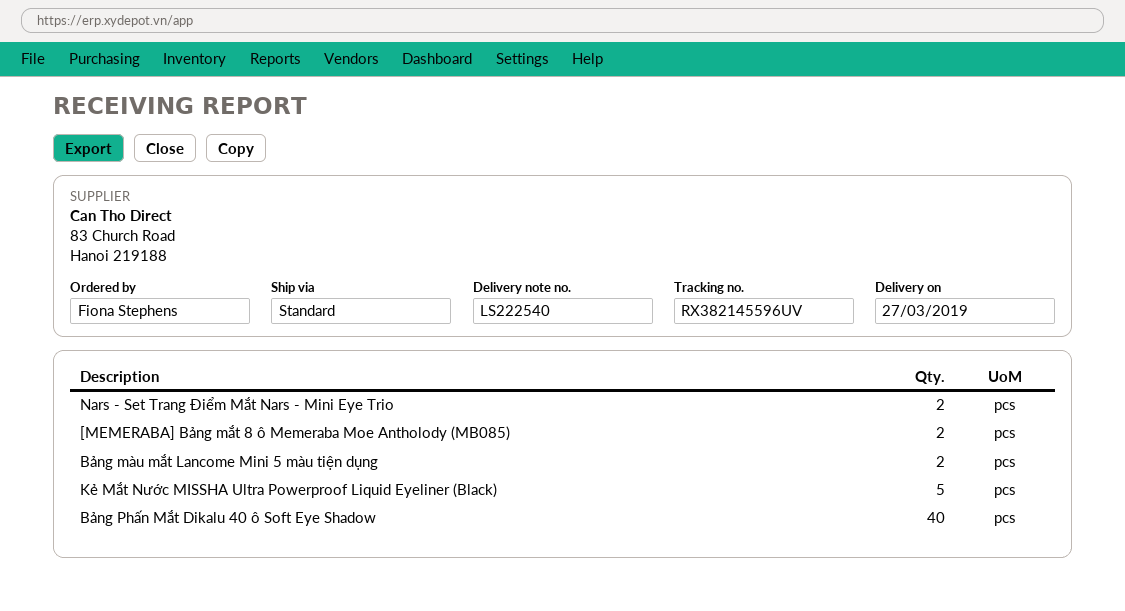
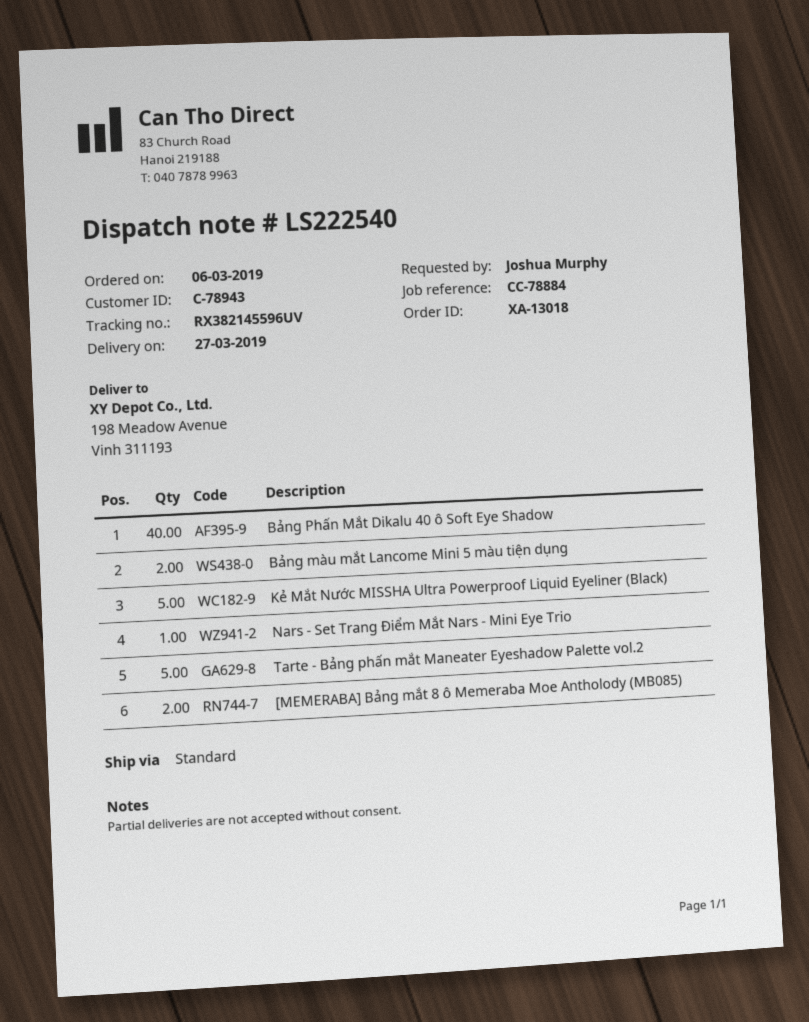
ordered by: Fiona Stephens -> Joshua Murphy
Nars - Set Trang Điểm Mắt Nars - Mini Eye Trio: 2 -> 1
Tarte - Bảng phấn mắt Maneater Eyeshadow Palette vol.2: none -> 5

